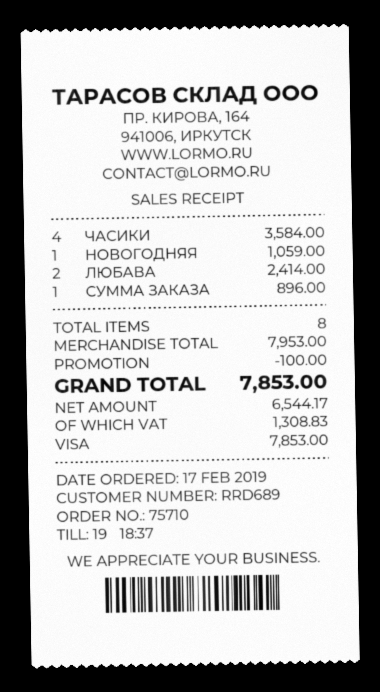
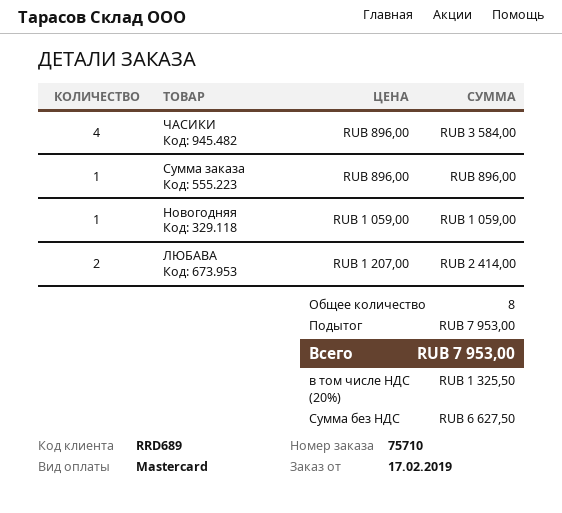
payment method: Visa -> Mastercard
discount: 100.00 -> none
net: 6544.17 -> 6627.50
tax: 1308.83 -> 1325.50
total: 7853.00 -> 7953.00

